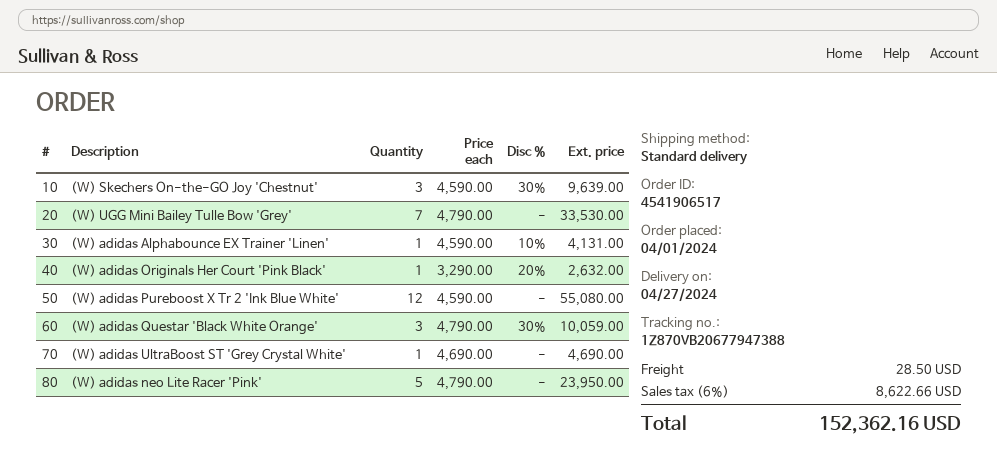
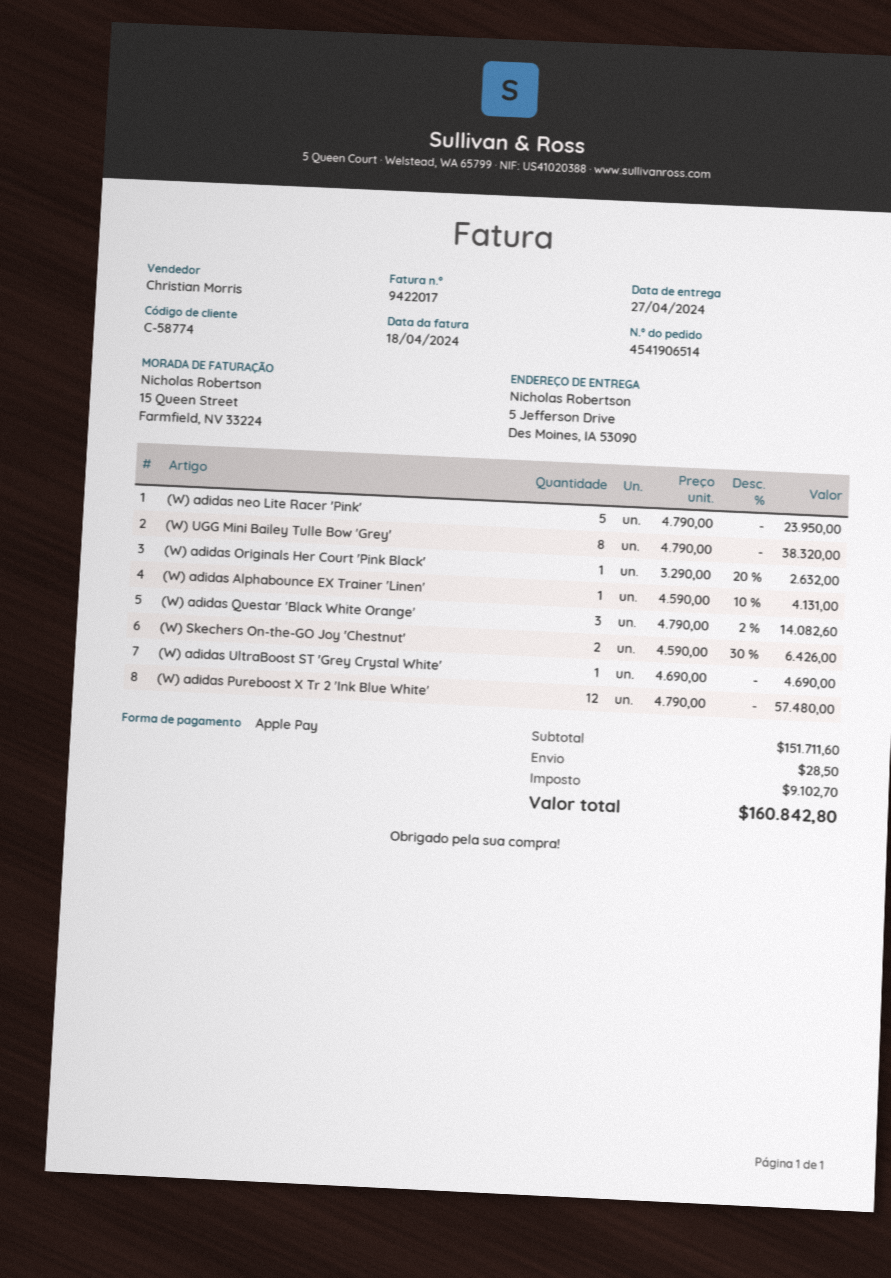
order number: 4541906517 -> 4541906514
(W) Skechers On-the-GO Joy 'Chestnut': 3 x 4590.00 - 30% = 9639.00 -> 2 x 4590.00 - 30% = 6426.00
(W) UGG Mini Bailey Tulle Bow 'Grey': 7 x 4790.00 = 33530.00 -> 8 x 4790.00 = 38320.00
(W) adidas Pureboost X Tr 2 'Ink Blue White': 12 x 4590.00 = 55080.00 -> 12 x 4790.00 = 57480.00
(W) adidas Questar 'Black White Orange': 3 x 4790.00 - 30% = 10059.00 -> 3 x 4790.00 - 2% = 14082.60
tax: 8622.66 -> 9102.70
total: 152362.16 -> 160842.80

